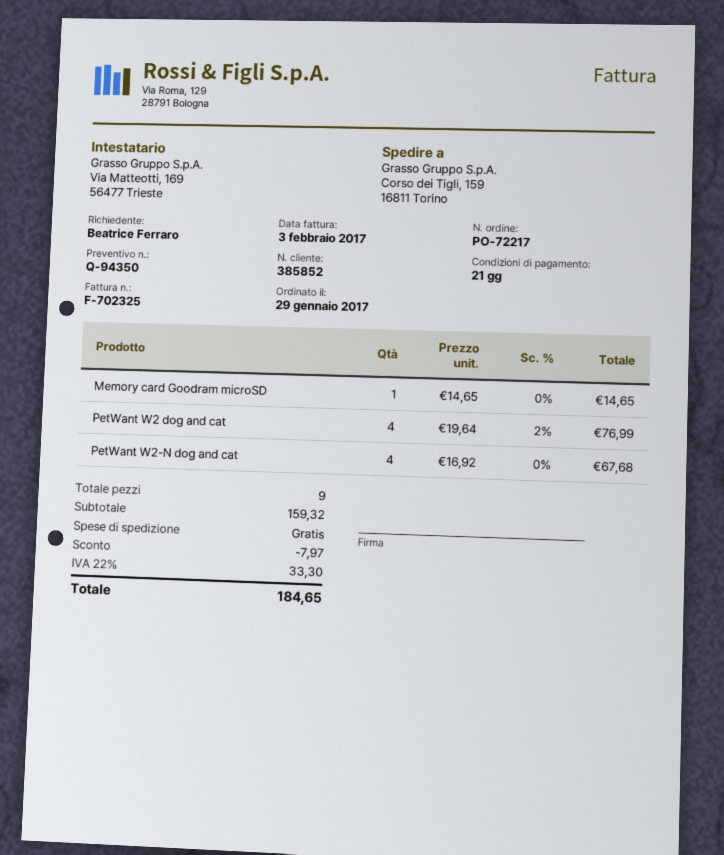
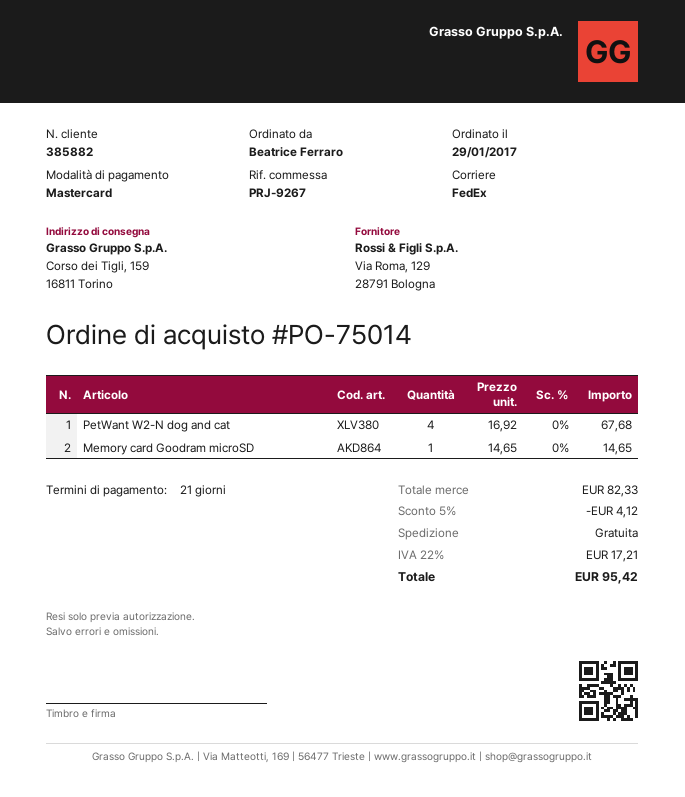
order number: PO-72217 -> PO-75014
customer number: 385852 -> 385882
PetWant W2 dog and cat: 4 x 19.64 - 2% = 76.99 -> none
subtotal: 159.32 -> 82.33
discount: 7.97 -> 4.12
tax: 22% = 33.30 -> 22% = 17.21
total: 184.65 -> 95.42

